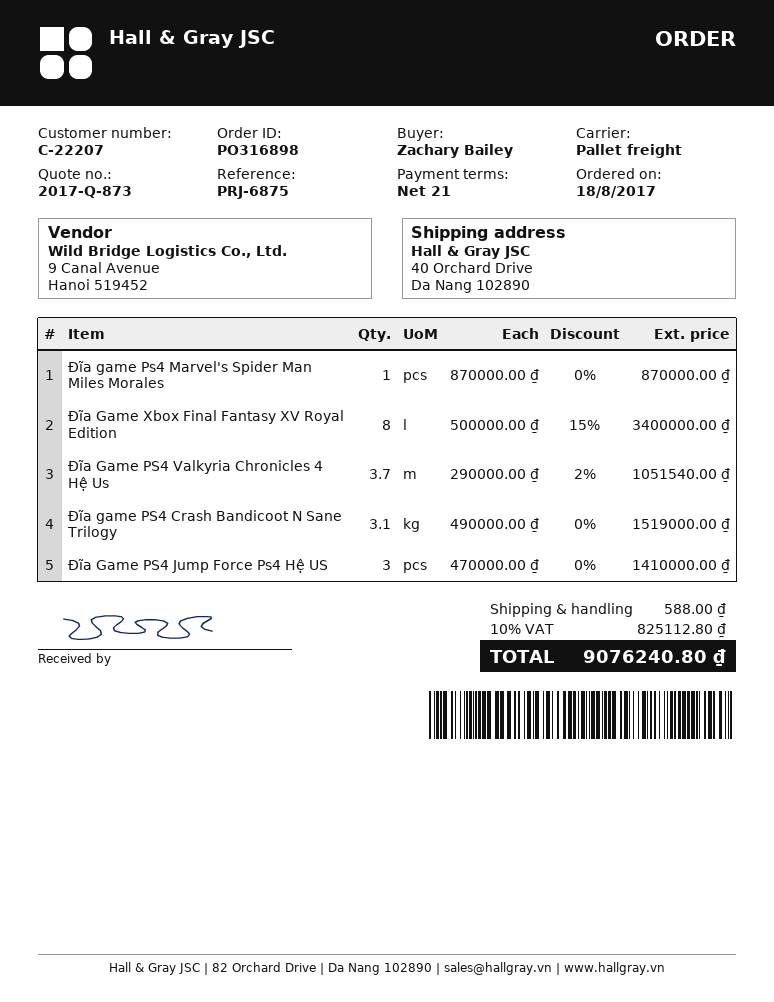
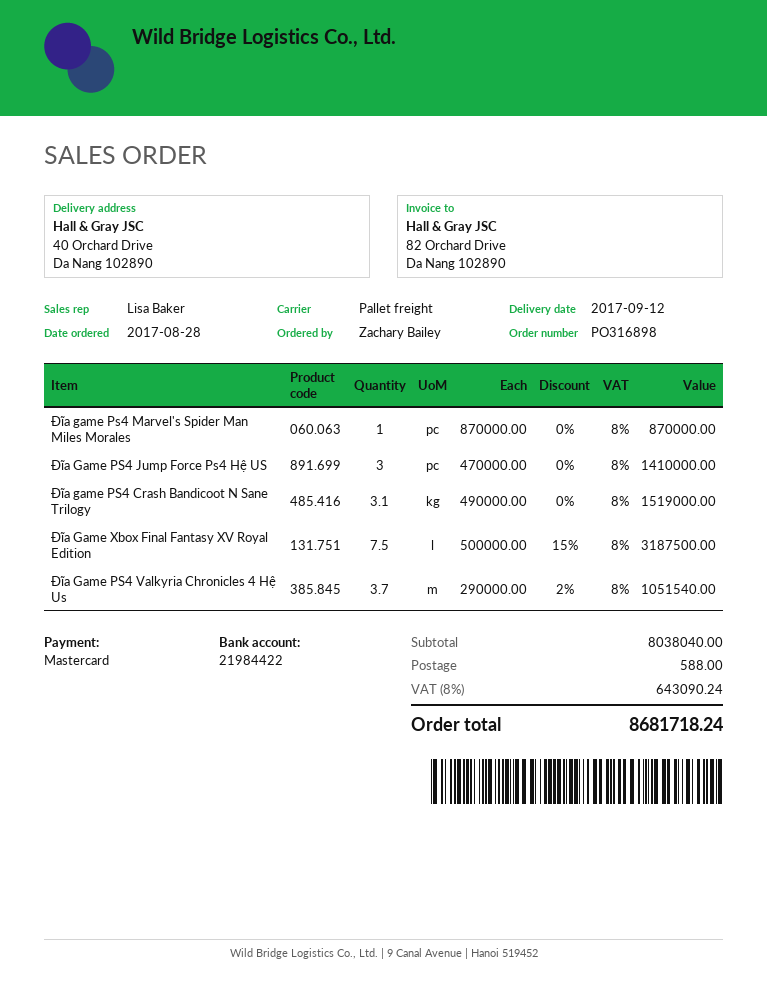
order date: 2017-08-18 -> 2017-08-28
Đĩa Game Xbox Final Fantasy XV Royal Edition: 8 x 500000.00 - 15% = 3400000.00 -> 7.5 x 500000.00 - 15% = 3187500.00
tax: 10% = 825112.80 -> 8% = 643090.24
total: 9076240.80 -> 8681718.24

